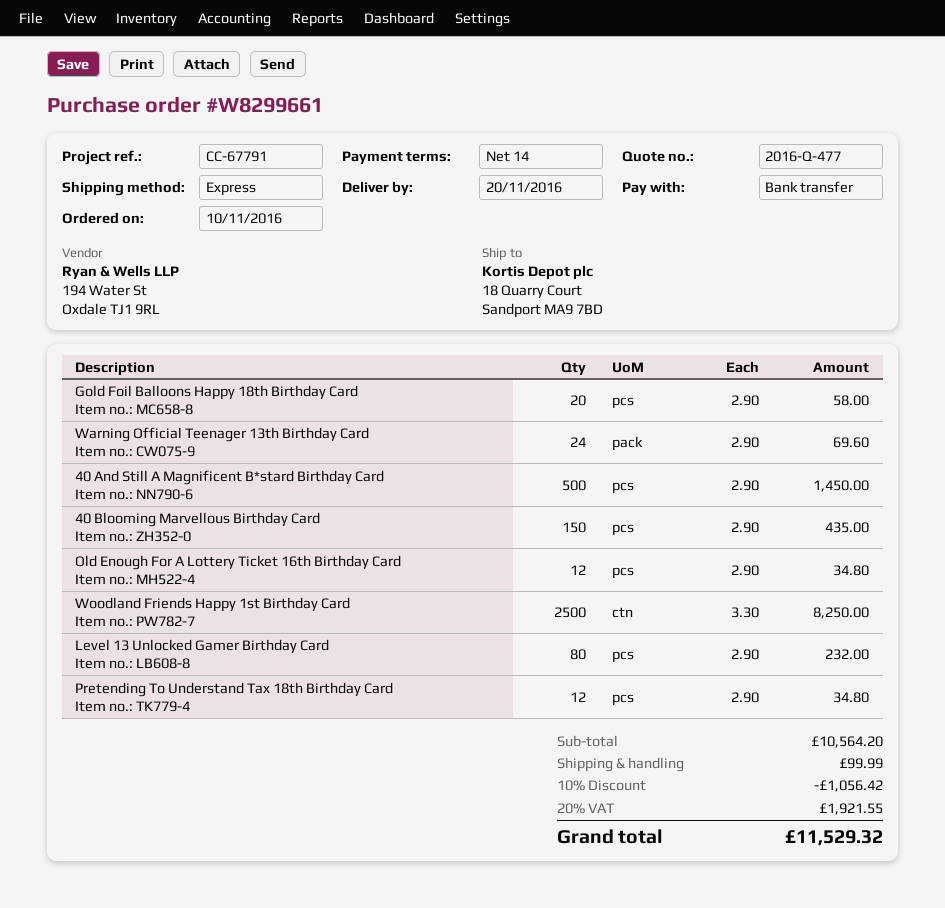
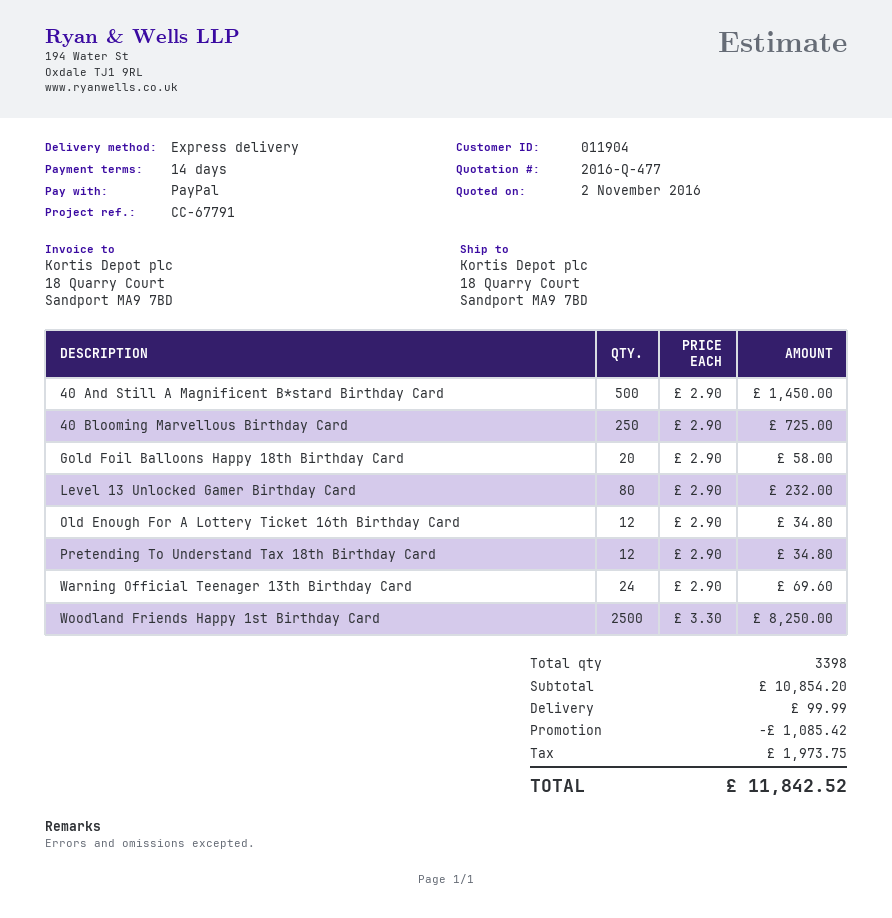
payment method: bank transfer -> PayPal
40 Blooming Marvellous Birthday Card: 150 x 2.90 = 435.00 -> 250 x 2.90 = 725.00
subtotal: 10564.20 -> 10854.20
discount: 1056.42 -> 1085.42
tax: 1921.55 -> 1973.75
total: 11529.32 -> 11842.52

